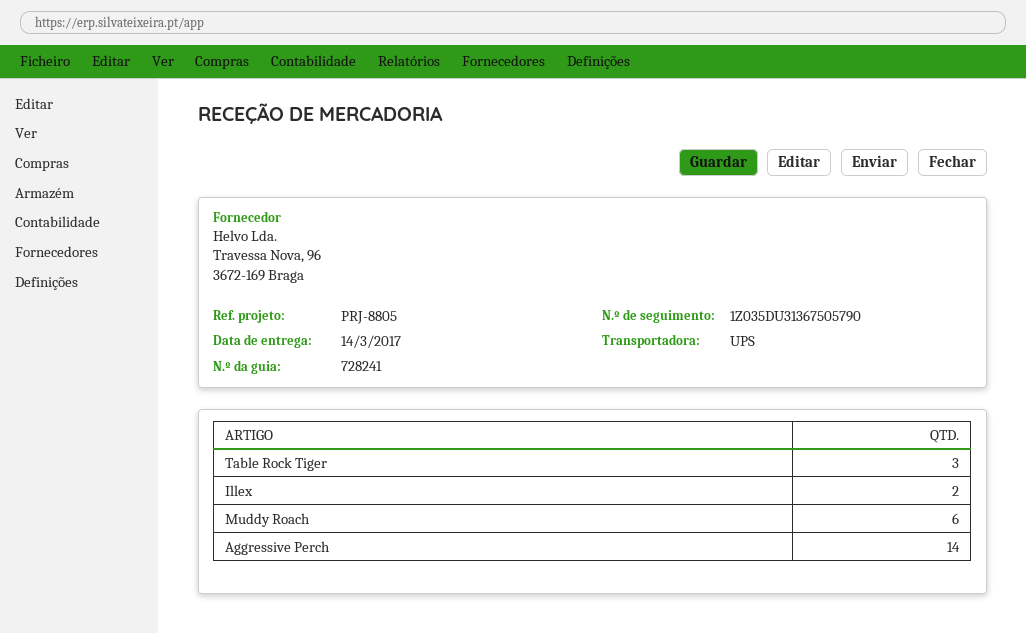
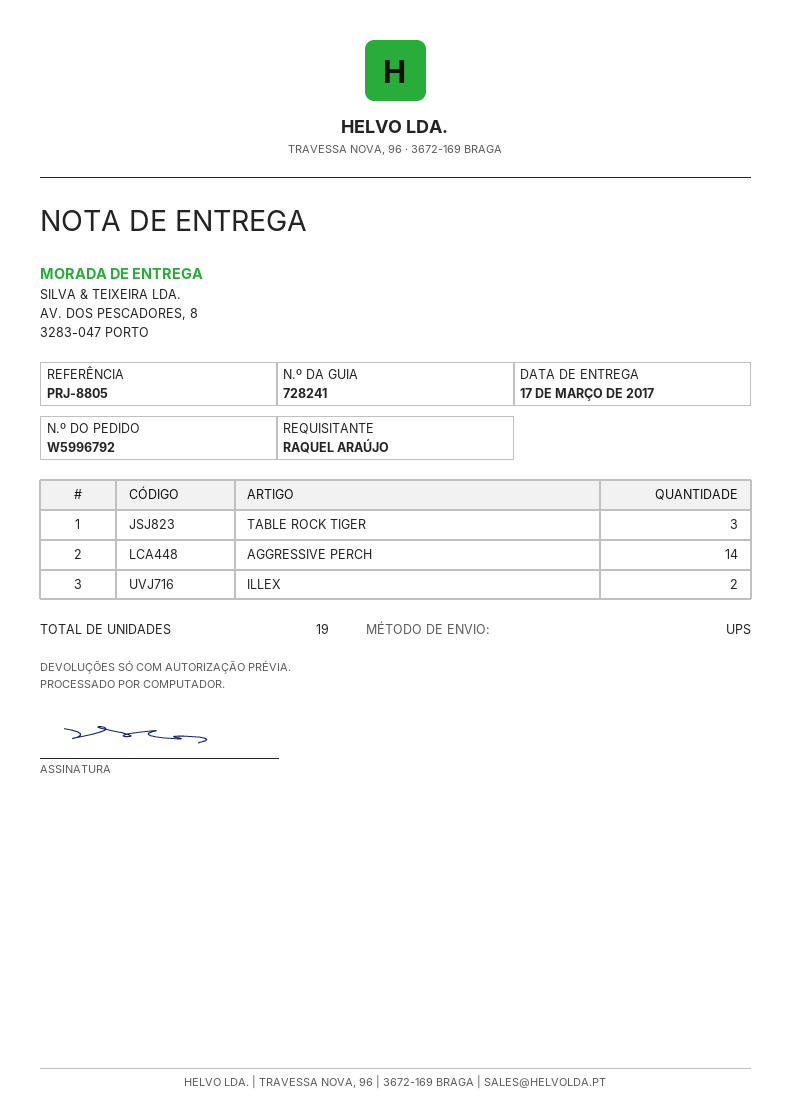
delivery date: 2017-03-14 -> 2017-03-17
Muddy Roach: 6 -> none

